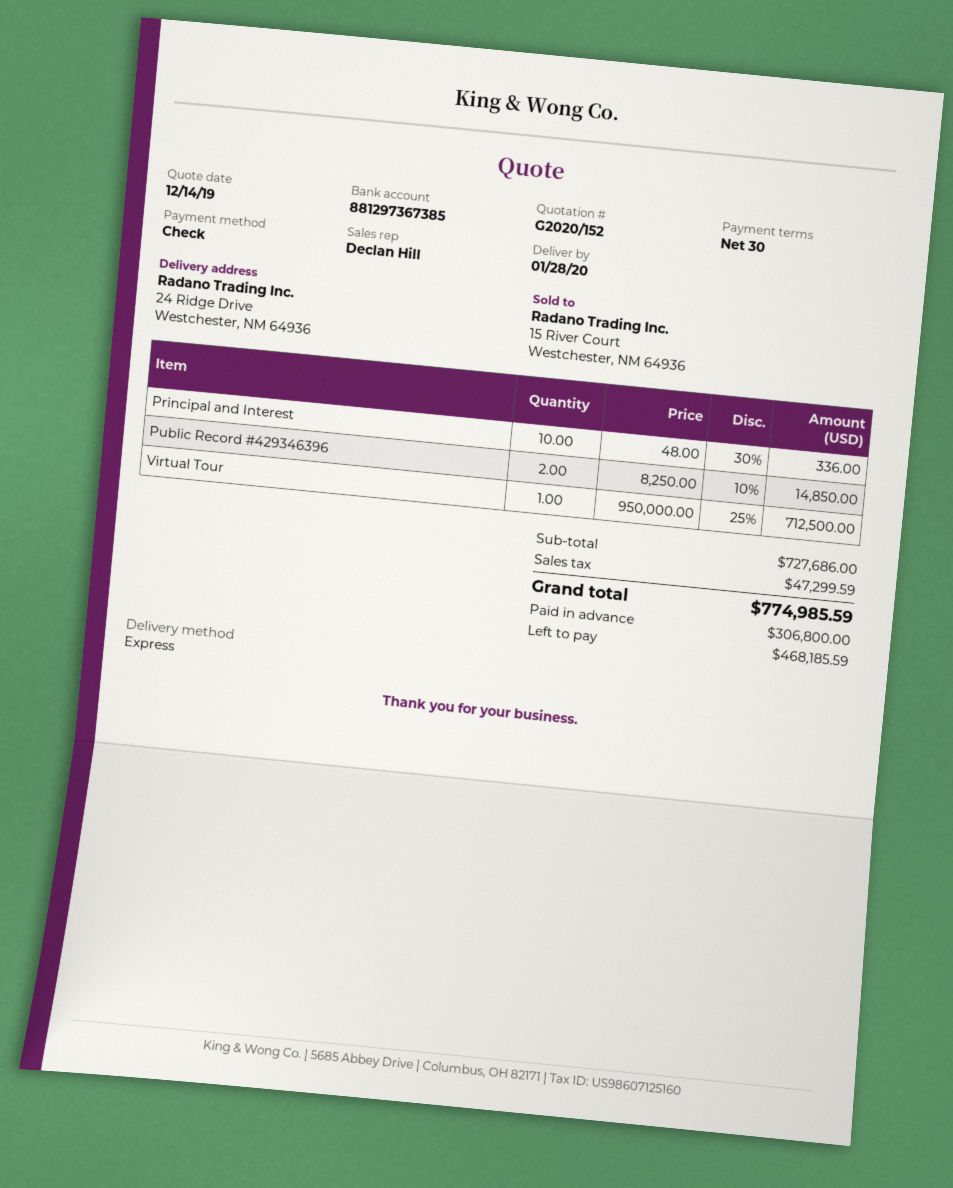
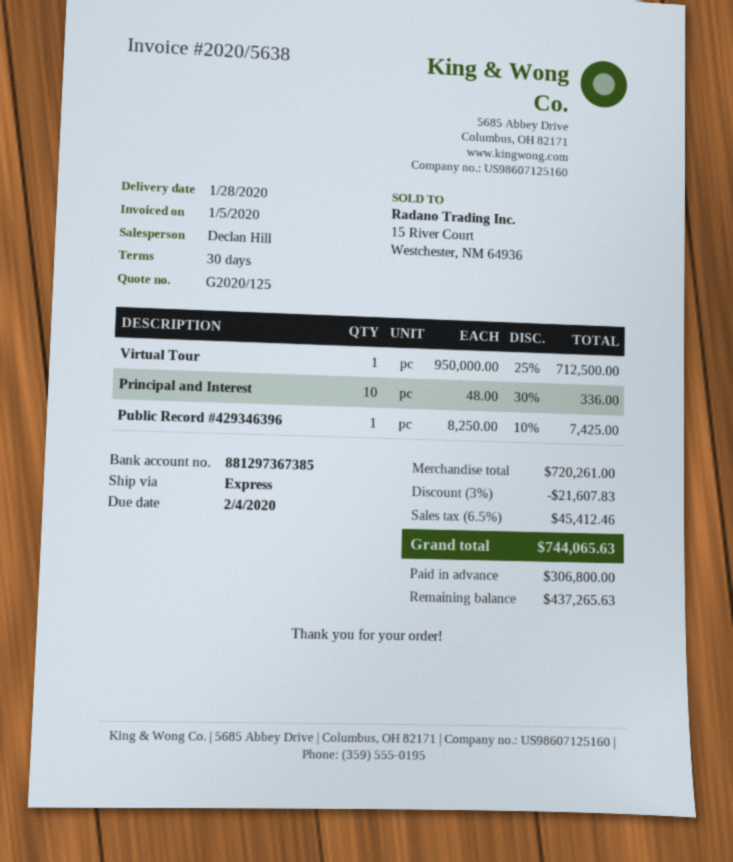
quote number: G2020/152 -> G2020/125
Public Record #429346396: 2 x 8250.00 - 10% = 14850.00 -> 1 x 8250.00 - 10% = 7425.00
subtotal: 727686.00 -> 720261.00
discount: none -> 3% = 21607.83
tax: 47299.59 -> 45412.46
total: 774985.59 -> 744065.63
balance: 468185.59 -> 437265.63

